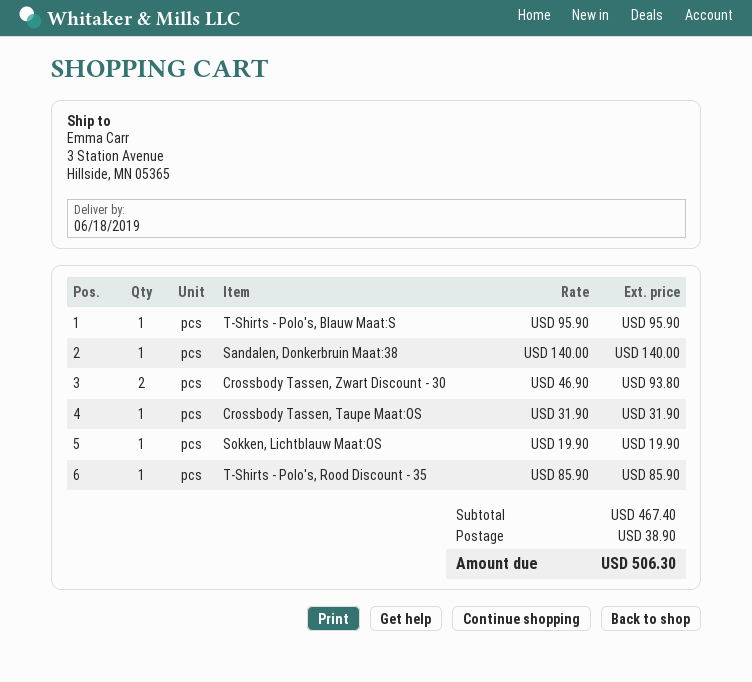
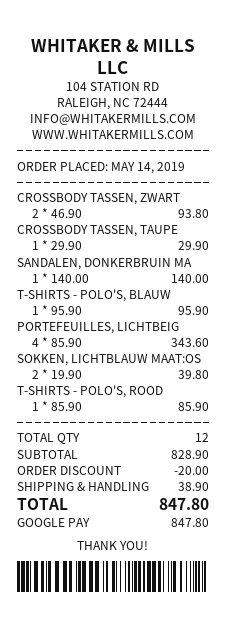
Crossbody Tassen, Taupe Maat:OS: 1 x 31.90 = 31.90 -> 1 x 29.90 = 29.90
Sokken, Lichtblauw Maat:OS: 1 x 19.90 = 19.90 -> 2 x 19.90 = 39.80
PORTEFEUILLES, LICHTBEIG: none -> 4 x 85.90 = 343.60
subtotal: 467.40 -> 828.90
discount: none -> 20.00
total: 506.30 -> 847.80

